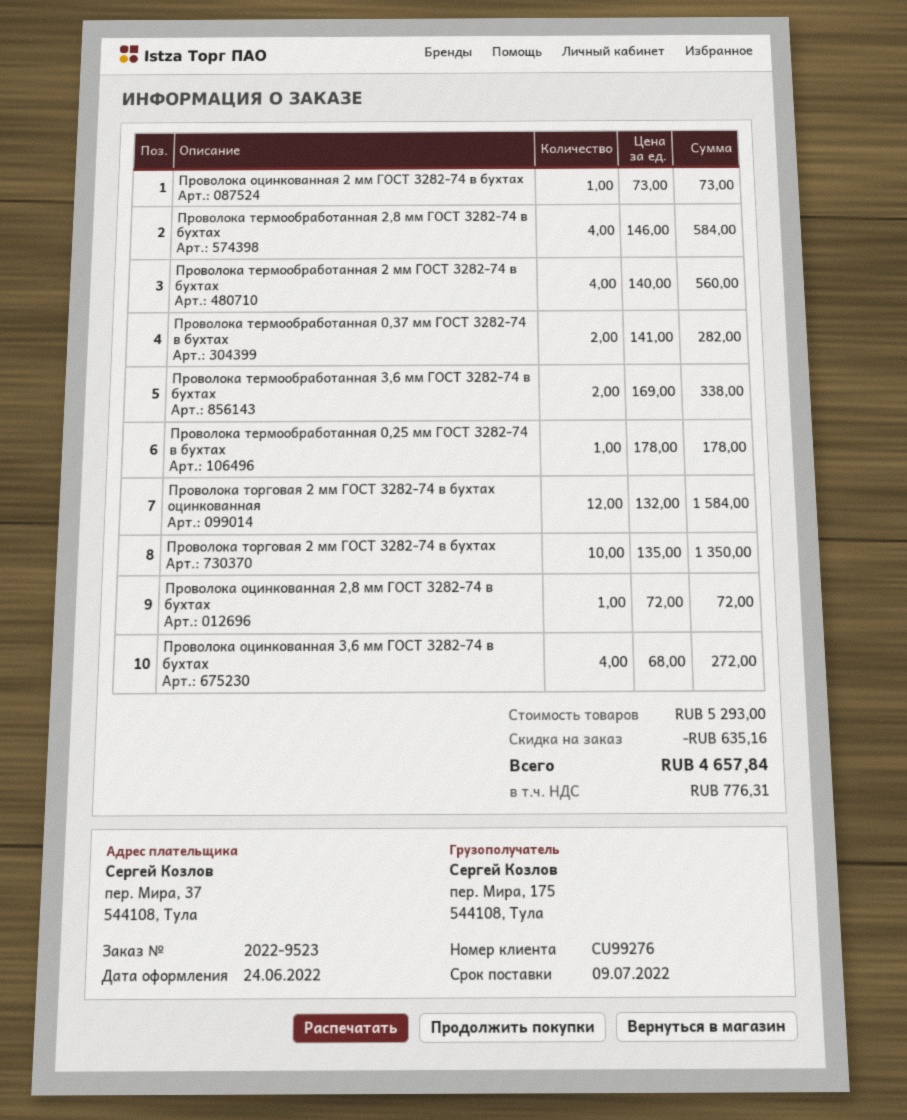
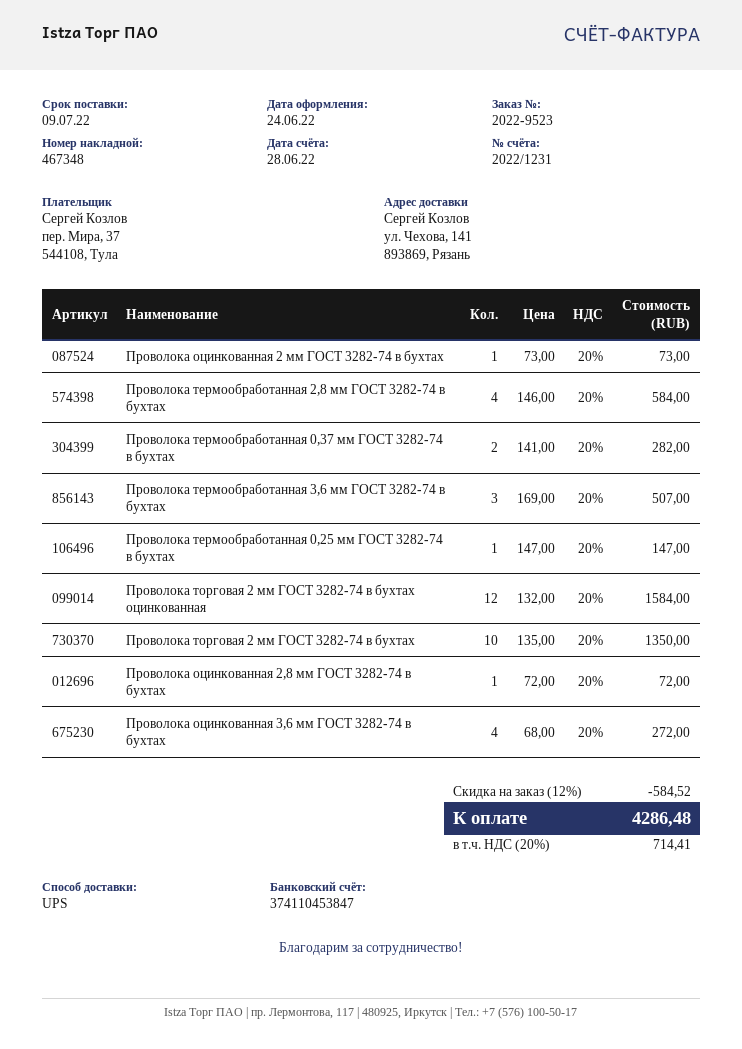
ship to: пер. Мира, 175, 544108, Тула -> ул. Чехова, 141, 893869, Рязань
Проволока термообработанная 2 мм ГОСТ 3282-74 в бухтах: 4 x 140.00 = 560.00 -> none
Проволока термообработанная 3,6 мм ГОСТ 3282-74 в бухтах: 2 x 169.00 = 338.00 -> 3 x 169.00 = 507.00
Проволока термообработанная 0,25 мм ГОСТ 3282-74 в бухтах: 1 x 178.00 = 178.00 -> 1 x 147.00 = 147.00
discount: 635.16 -> 584.52
tax: 776.31 -> 714.41
total: 4657.84 -> 4286.48

